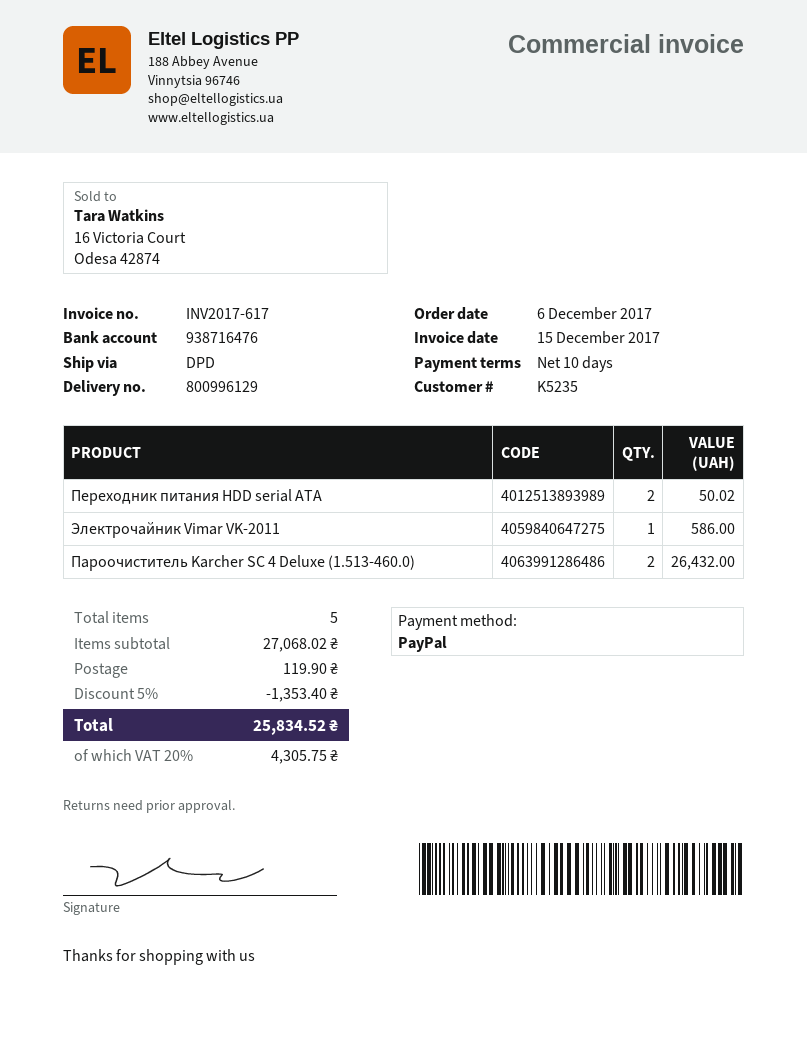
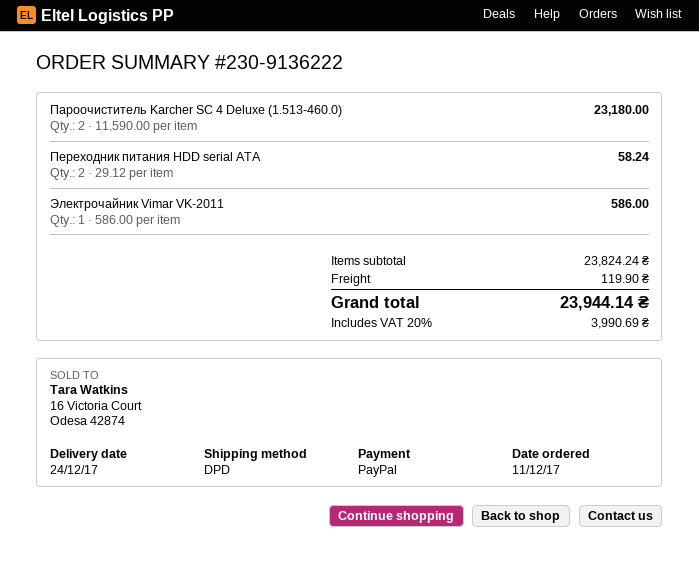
order date: 2017-12-06 -> 2017-12-11
Переходник питания HDD serial ATA: 2 for 50.02 -> 2 for 58.24
Пароочиститель Karcher SC 4 Deluxe (1.513-460.0): 2 for 26432.00 -> 2 for 23180.00
subtotal: 27068.02 -> 23824.24
discount: 5% = 1353.40 -> none
tax: 20% = 4305.75 -> 20% = 3990.69
total: 25834.52 -> 23944.14

